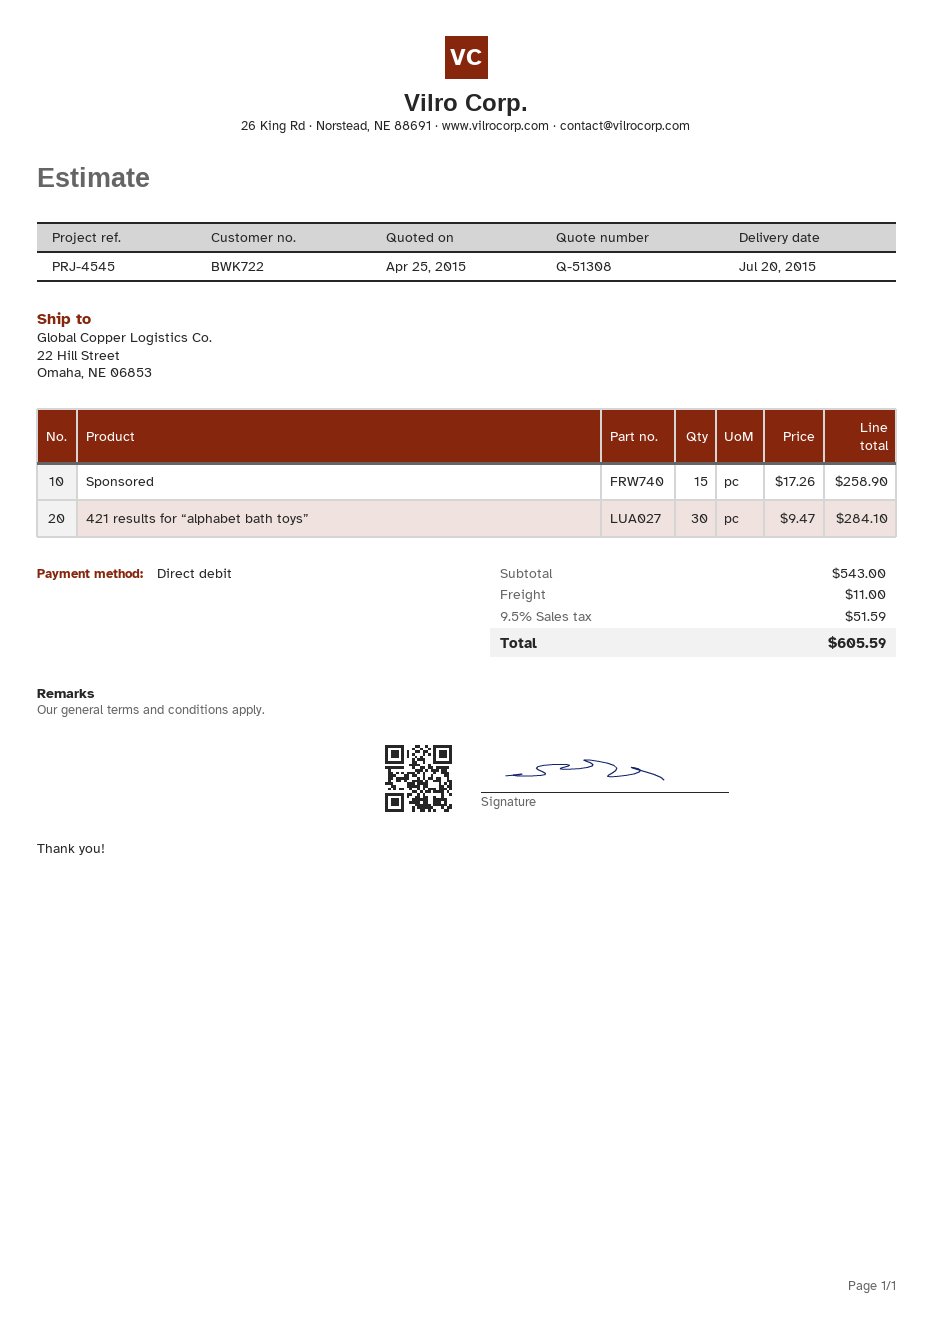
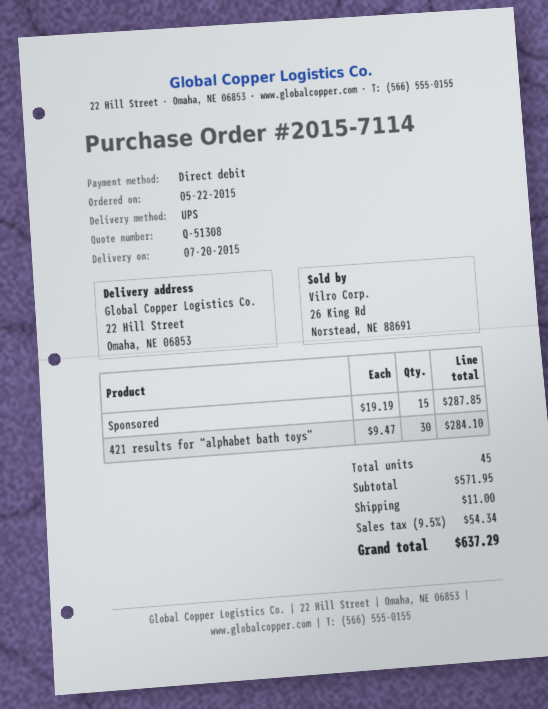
Sponsored: 15 x 17.26 = 258.90 -> 15 x 19.19 = 287.85
subtotal: 543.00 -> 571.95
tax: 9.5% = 51.59 -> 9.5% = 54.34
total: 605.59 -> 637.29

